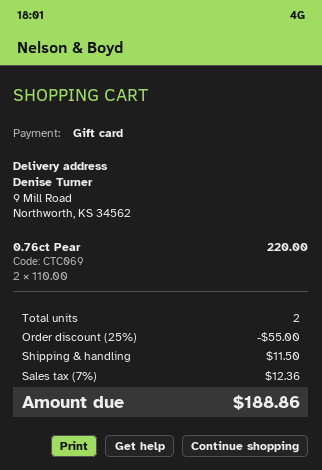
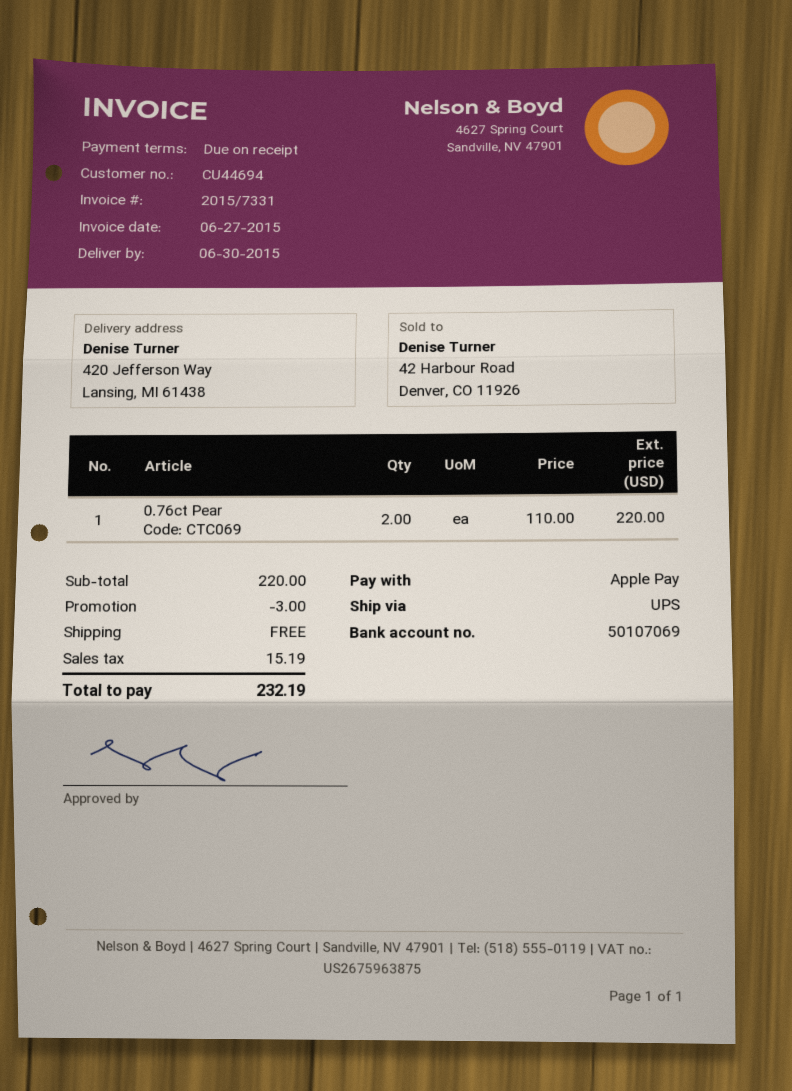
payment method: gift card -> Apple Pay
ship to: 9 Mill Road, Northworth, KS 34562 -> 420 Jefferson Way, Lansing, MI 61438
discount: 55.00 -> 3.00
shipping: 11.50 -> 0.00
tax: 12.36 -> 15.19
total: 188.86 -> 232.19

